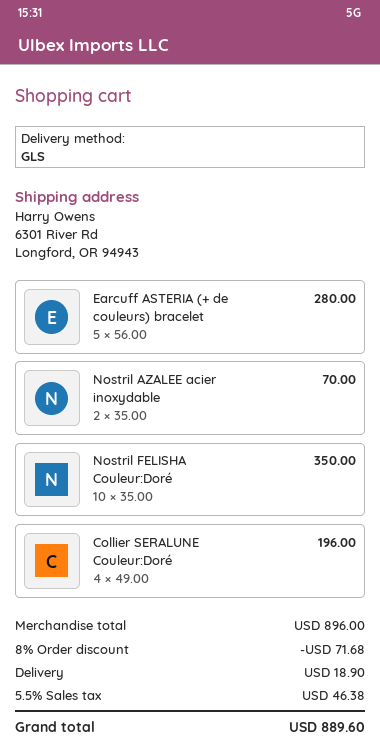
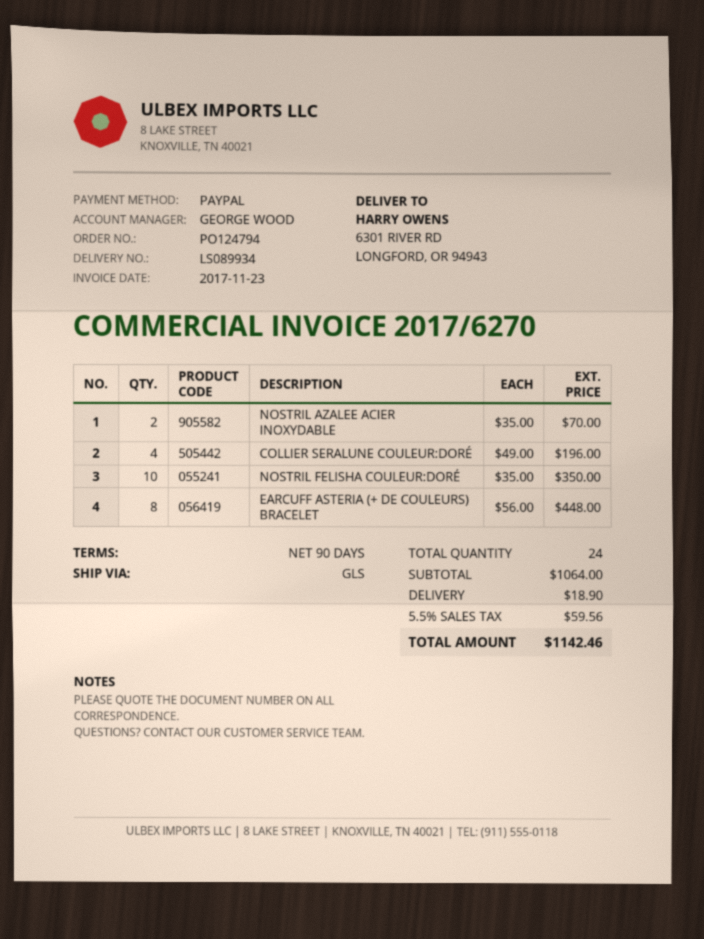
Earcuff ASTERIA (+ de couleurs) bracelet: 5 x 56.00 = 280.00 -> 8 x 56.00 = 448.00
subtotal: 896.00 -> 1064.00
discount: 8% = 71.68 -> none
tax: 5.5% = 46.38 -> 5.5% = 59.56
total: 889.60 -> 1142.46

